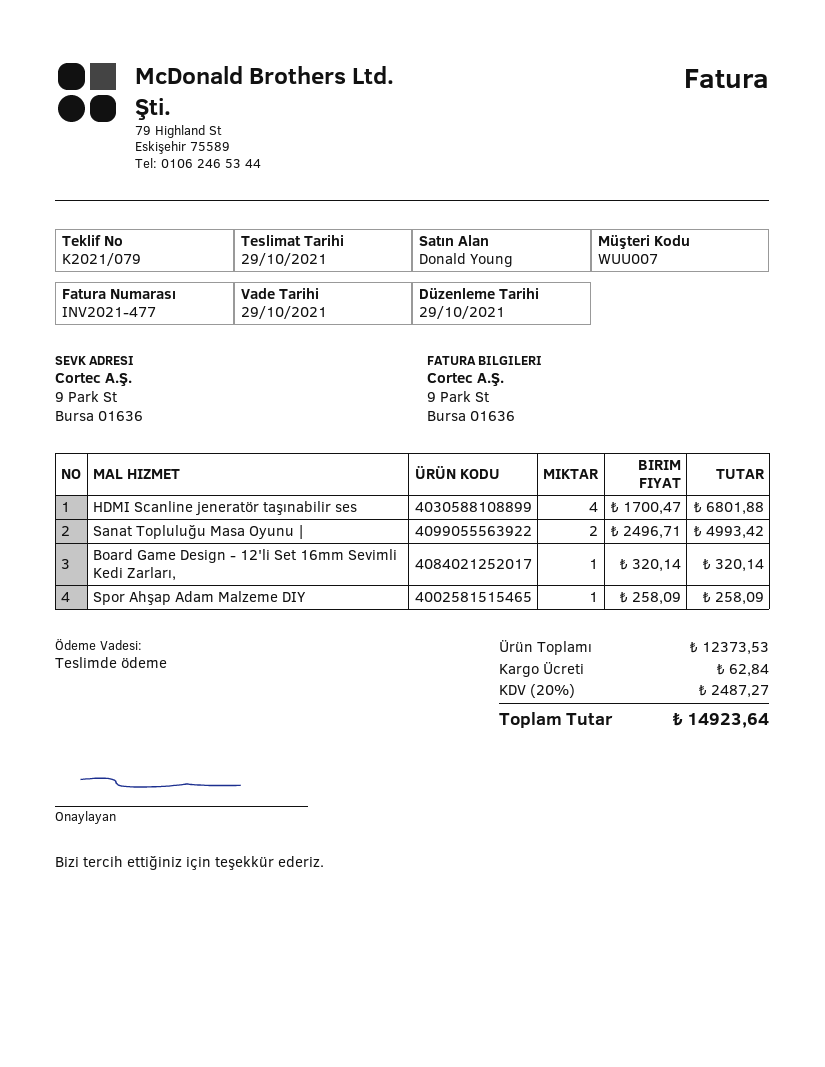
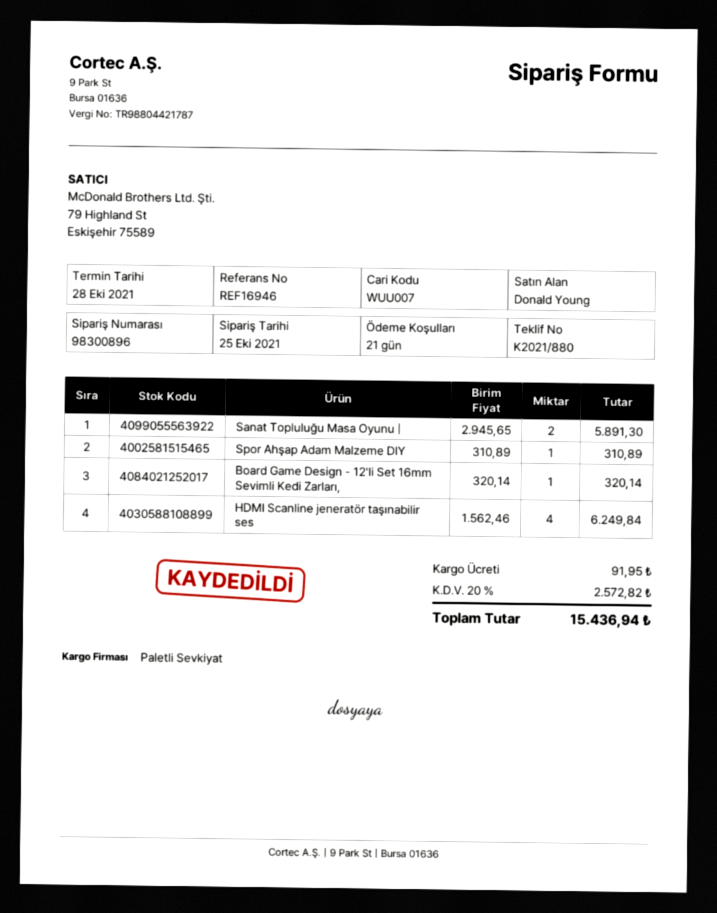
quote number: K2021/079 -> K2021/880
delivery date: 2021-10-29 -> 2021-10-28
payment terms: on receipt -> 21 days
HDMI Scanline jeneratör taşınabilir ses: 4 x 1700.47 = 6801.88 -> 4 x 1562.46 = 6249.84
Sanat Topluluğu Masa Oyunu |: 2 x 2496.71 = 4993.42 -> 2 x 2945.65 = 5891.30
Spor Ahşap Adam Malzeme DIY: 1 x 258.09 = 258.09 -> 1 x 310.89 = 310.89
shipping: 62.84 -> 91.95
tax: 20% = 2487.27 -> 20% = 2572.82
total: 14923.64 -> 15436.94

